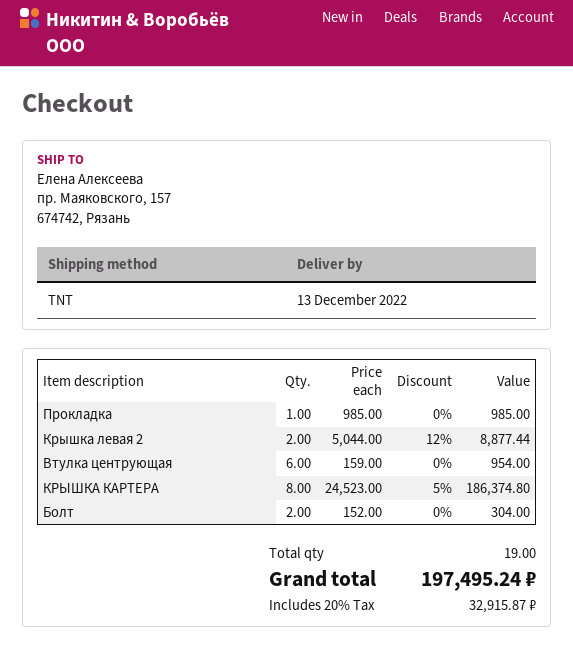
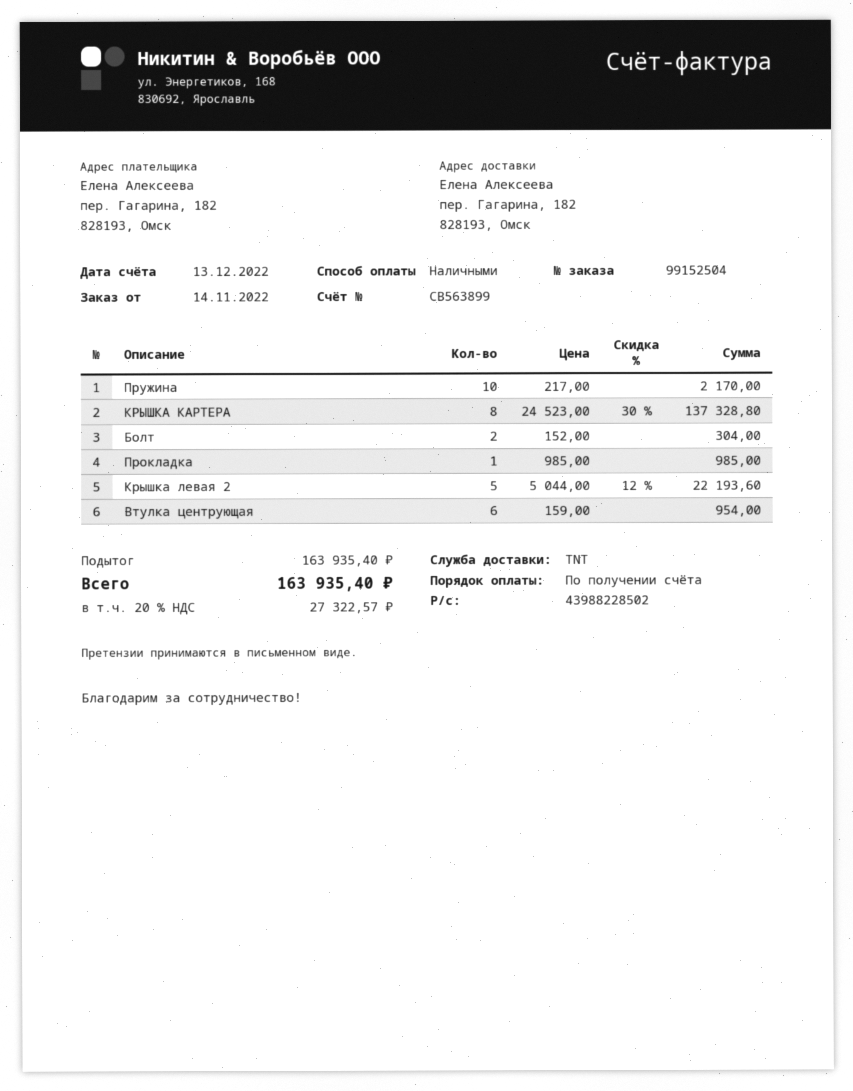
ship to: пр. Маяковского, 157, 674742, Рязань -> пер. Гагарина, 182, 828193, Омск
Крышка левая 2: 2 x 5044.00 - 12% = 8877.44 -> 5 x 5044.00 - 12% = 22193.60
КРЫШКА КАРТЕРА: 8 x 24523.00 - 5% = 186374.80 -> 8 x 24523.00 - 30% = 137328.80
Пружина: none -> 10 x 217.00 = 2170.00
tax: 20% = 32915.87 -> 20% = 27322.57
total: 197495.24 -> 163935.40

